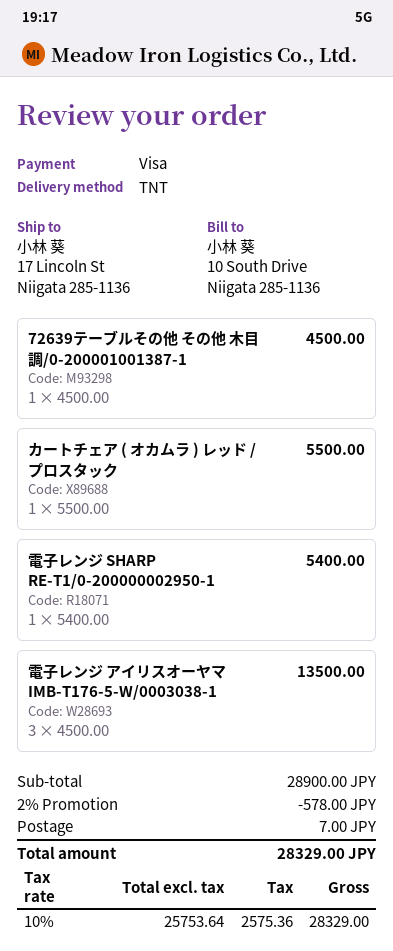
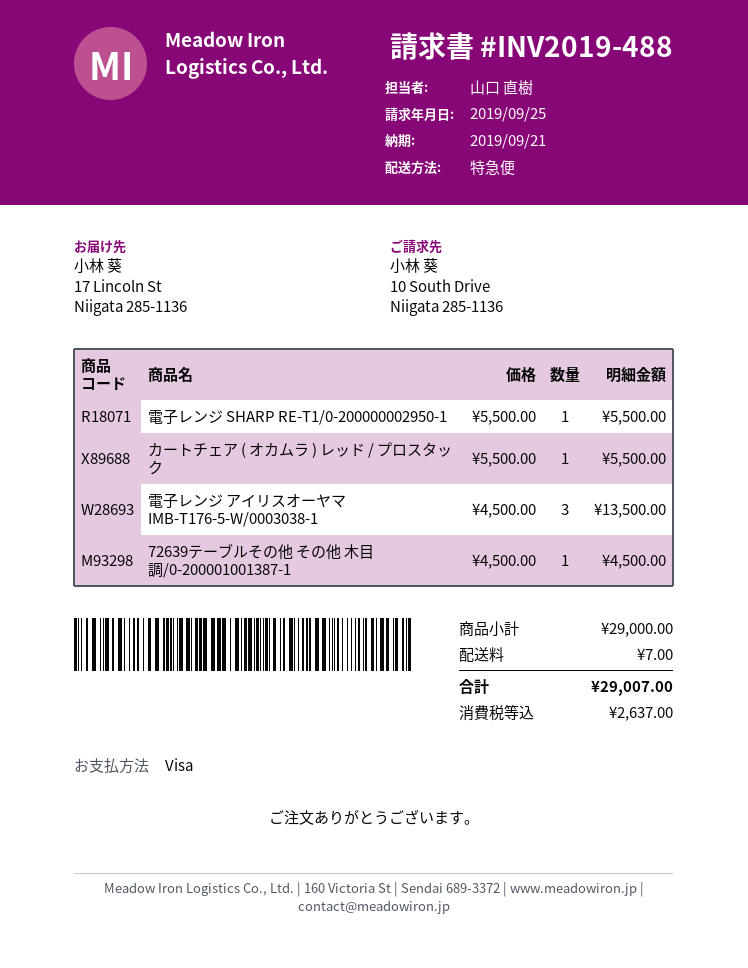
shipping method: TNT -> express
電子レンジ SHARP RE-T1/0-200000002950-1: 1 x 5400.00 = 5400.00 -> 1 x 5500.00 = 5500.00
subtotal: 28900.00 -> 29000.00
discount: 2% = 578.00 -> none
tax: 2575.36 -> 2637.00
total: 28329.00 -> 29007.00

